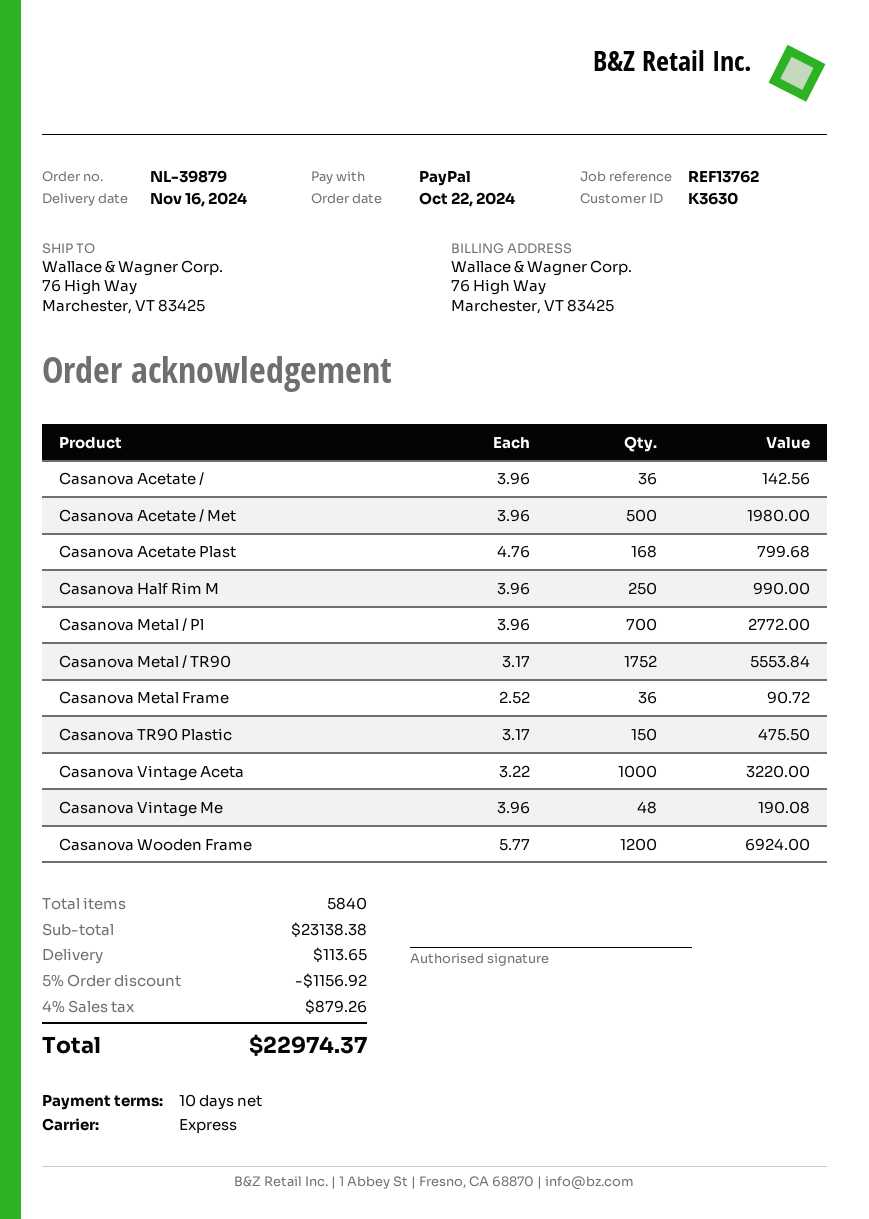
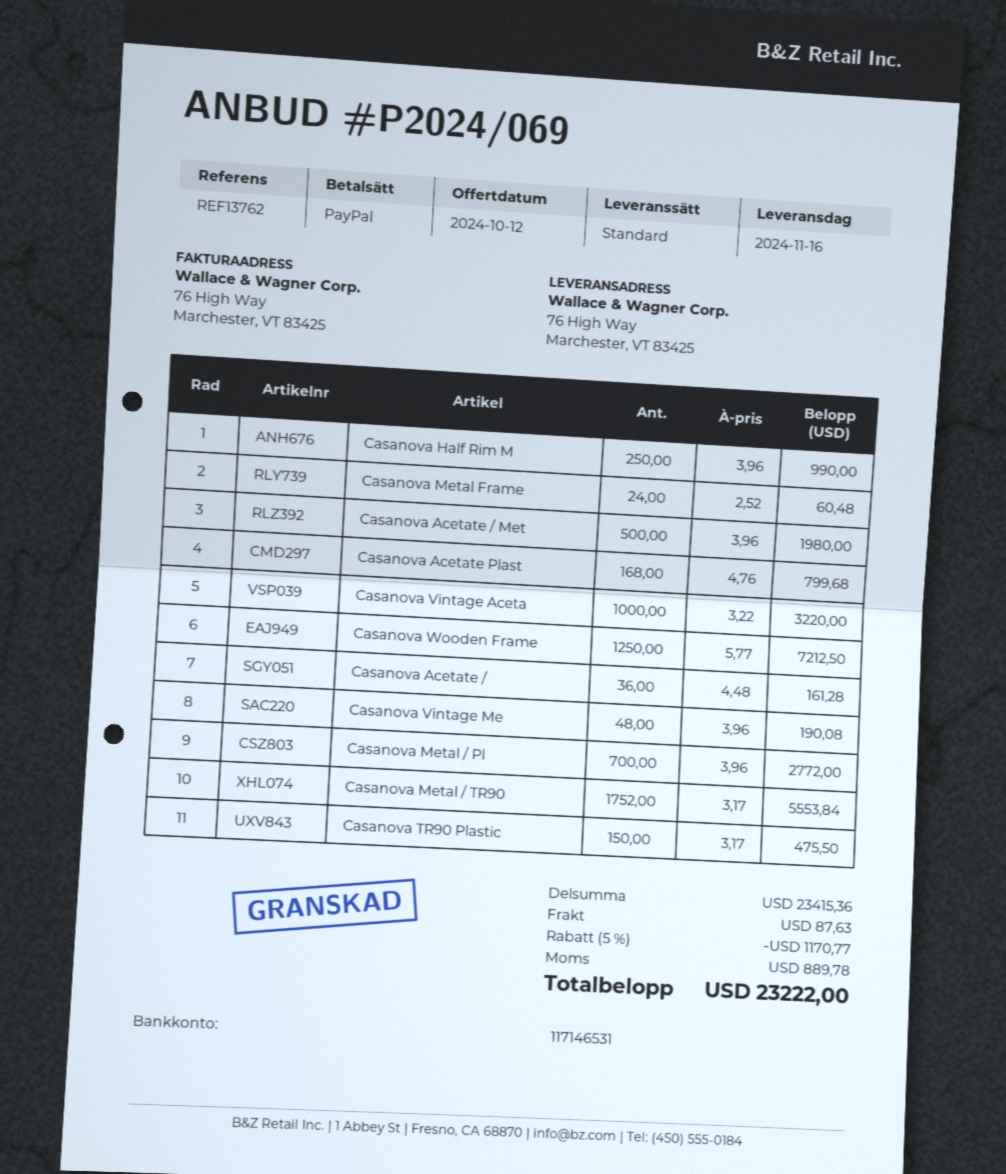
shipping method: express -> standard
Casanova Acetate /: 36 x 3.96 = 142.56 -> 36 x 4.48 = 161.28
Casanova Metal Frame: 36 x 2.52 = 90.72 -> 24 x 2.52 = 60.48
Casanova Wooden Frame: 1200 x 5.77 = 6924.00 -> 1250 x 5.77 = 7212.50
subtotal: 23138.38 -> 23415.36
discount: 5% = 1156.92 -> 5% = 1170.77
shipping: 113.65 -> 87.63
tax: 879.26 -> 889.78
total: 22974.37 -> 23222.00

